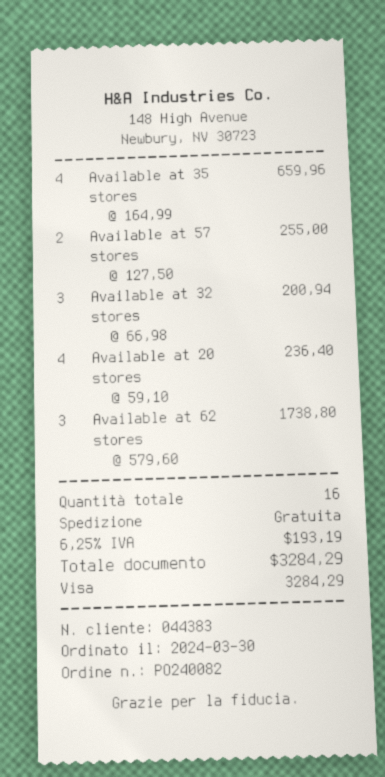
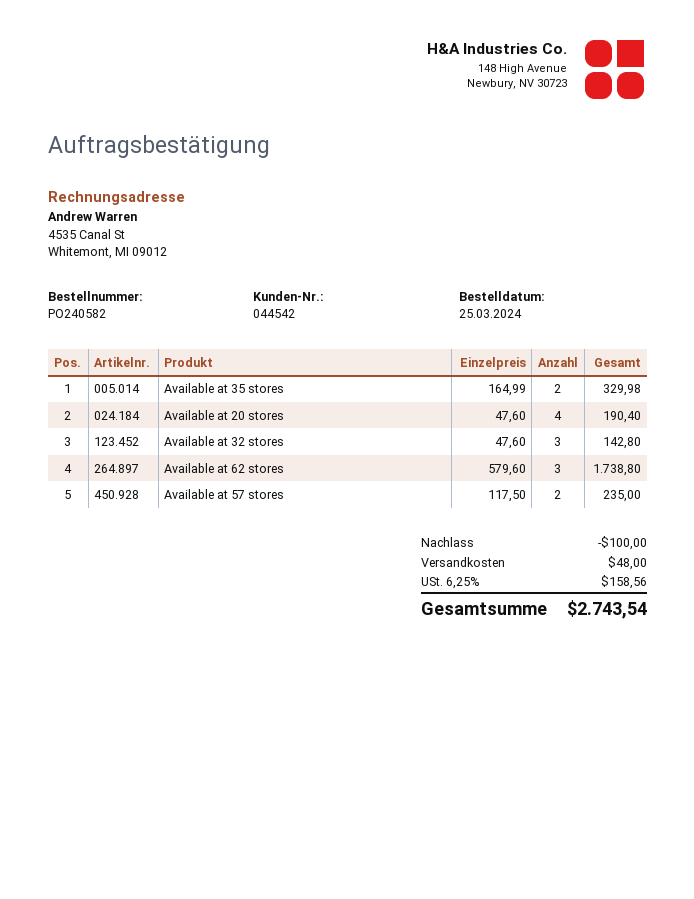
order number: PO240082 -> PO240582
order date: 2024-03-30 -> 2024-03-25
customer number: 044383 -> 044542
Available at 35 stores: 4 x 164.99 = 659.96 -> 2 x 164.99 = 329.98
Available at 57 stores: 2 x 127.50 = 255.00 -> 2 x 117.50 = 235.00
Available at 32 stores: 3 x 66.98 = 200.94 -> 3 x 47.60 = 142.80
Available at 20 stores: 4 x 59.10 = 236.40 -> 4 x 47.60 = 190.40
discount: none -> 100.00
shipping: 0.00 -> 48.00
tax: 6.25% = 193.19 -> 6.25% = 158.56
total: 3284.29 -> 2743.54

